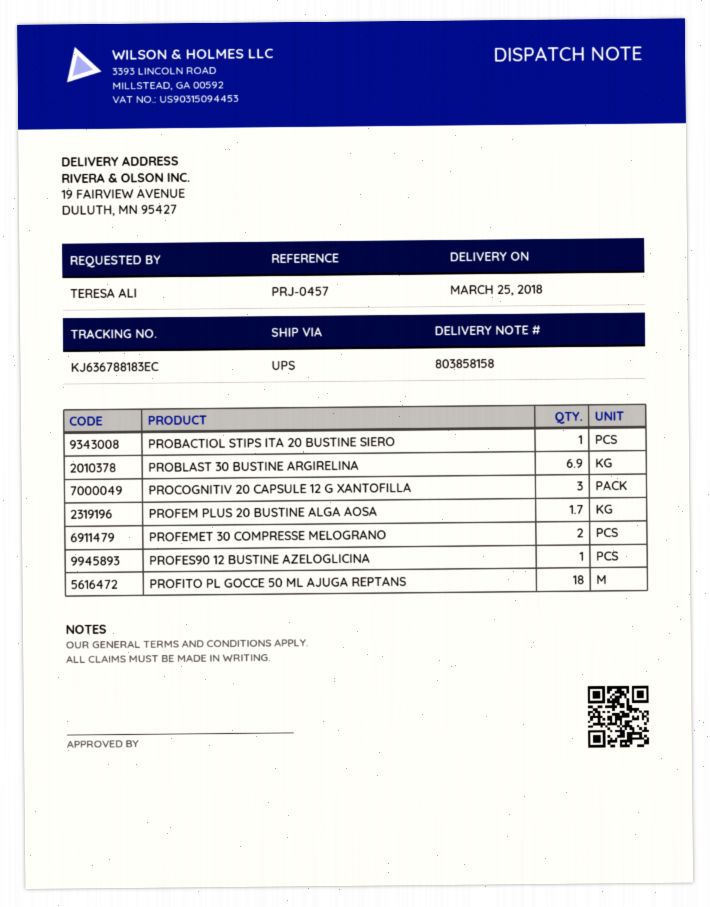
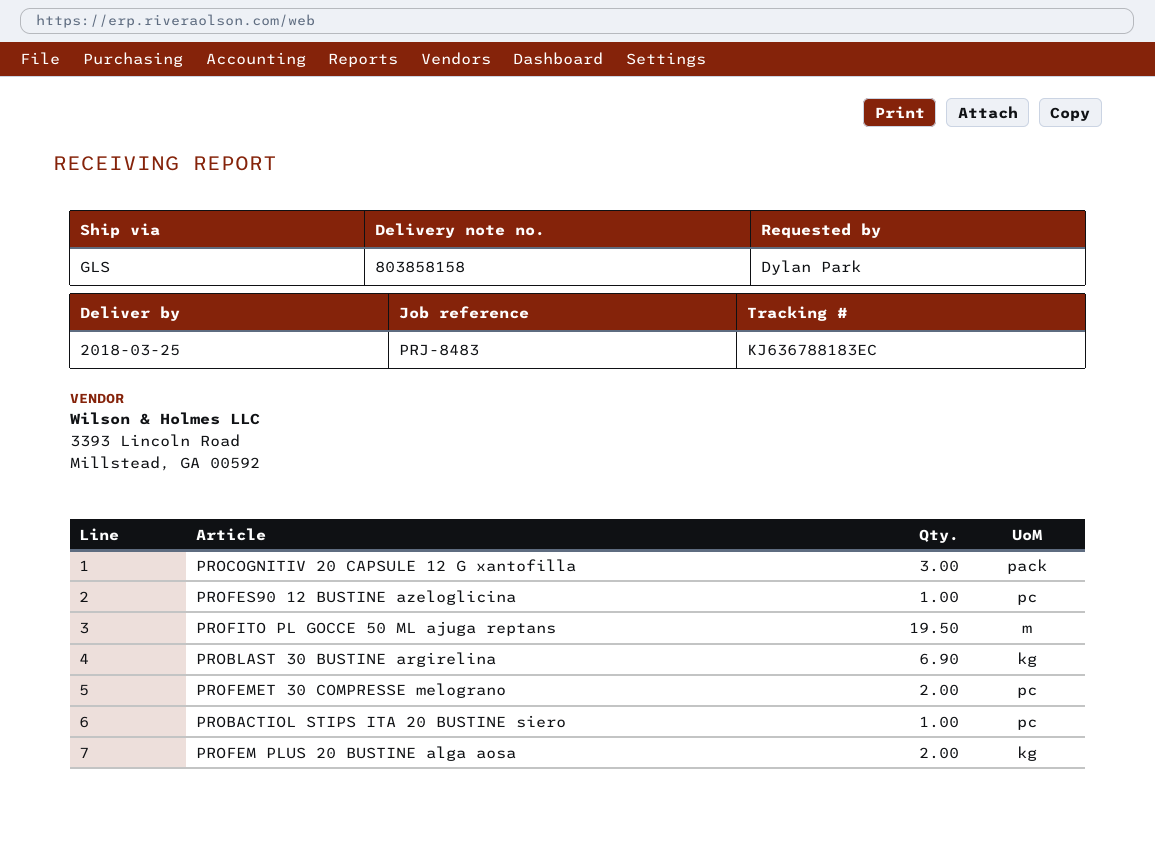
reference: PRJ-0457 -> PRJ-8483
ordered by: TERESA ALI -> Dylan Park
shipping method: UPS -> GLS
PROFEM PLUS 20 BUSTINE ALGA AOSA: 1.7 -> 2
PROFITO PL GOCCE 50 ML AJUGA REPTANS: 18 -> 19.5

